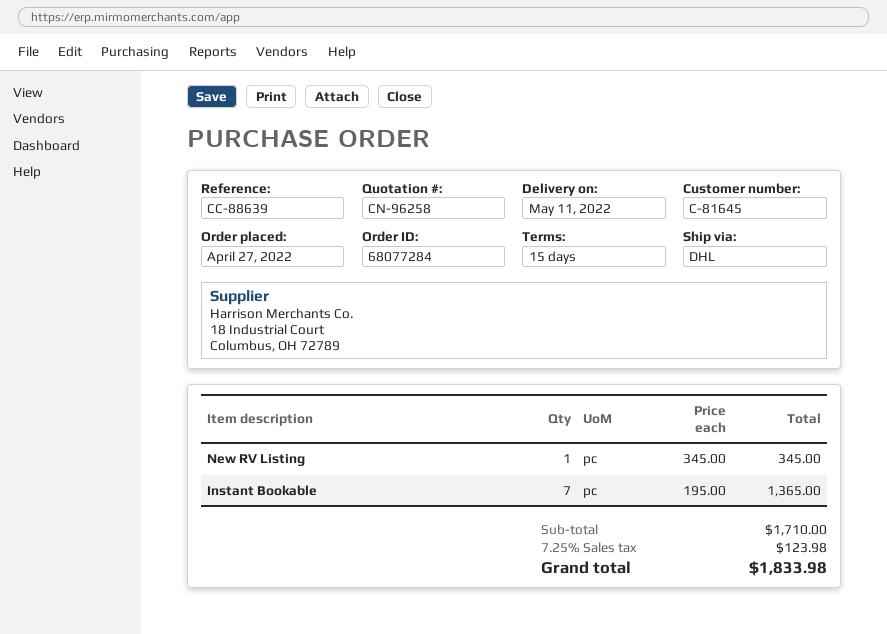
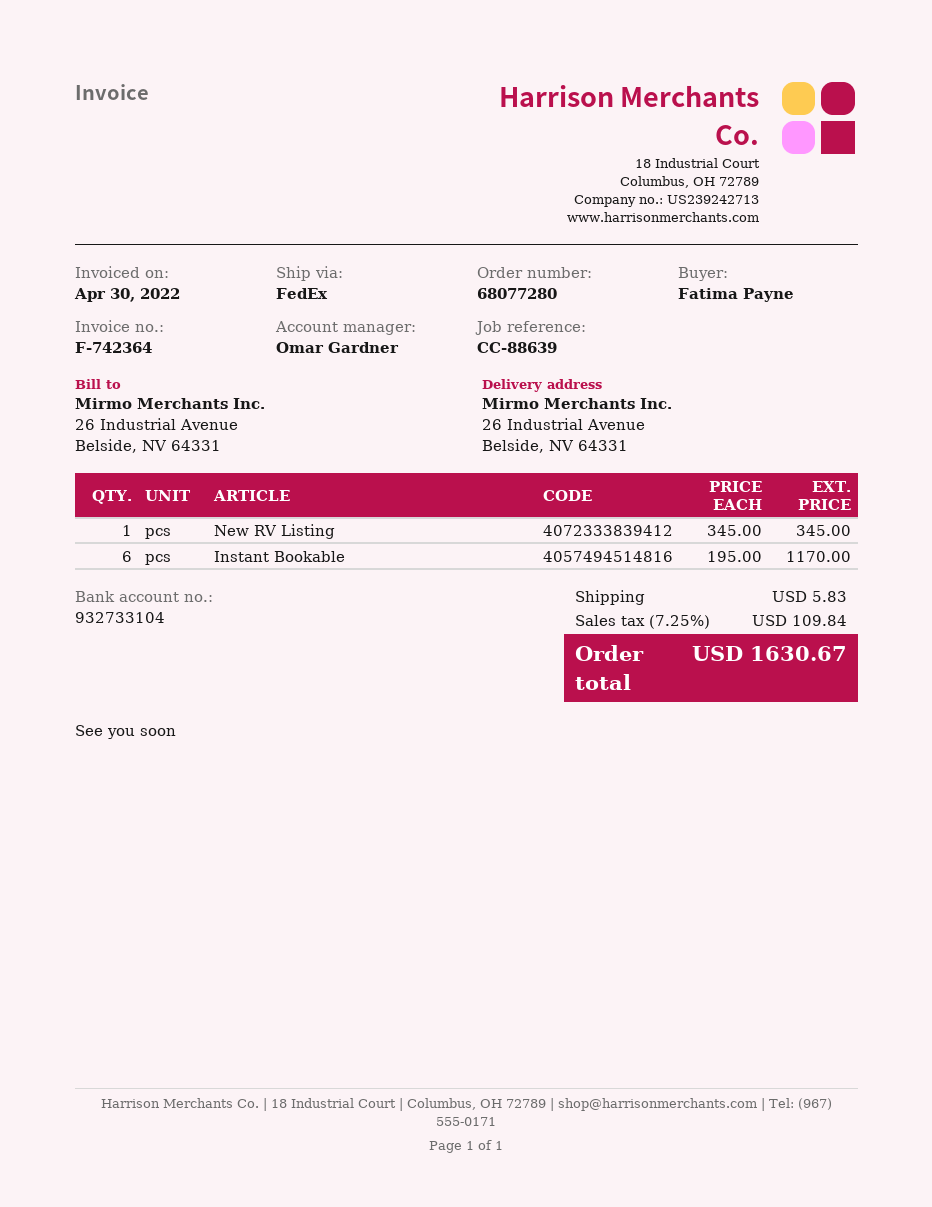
order number: 68077284 -> 68077280
shipping method: DHL -> FedEx
Instant Bookable: 7 x 195.00 = 1365.00 -> 6 x 195.00 = 1170.00
shipping: none -> 5.83
tax: 7.25% = 123.98 -> 7.25% = 109.84
total: 1833.98 -> 1630.67

